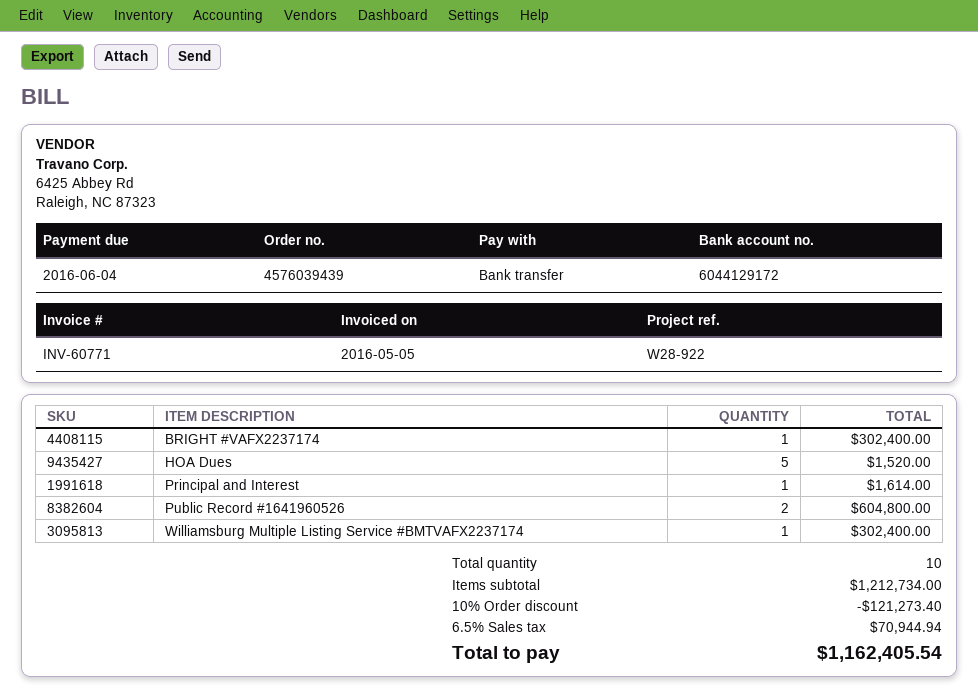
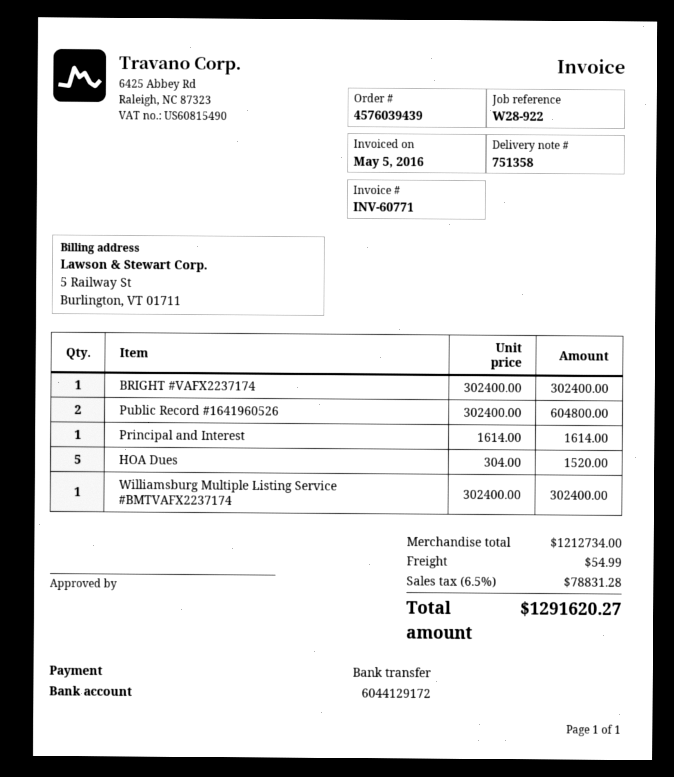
discount: 10% = 121273.40 -> none
shipping: none -> 54.99
tax: 6.5% = 70944.94 -> 6.5% = 78831.28
total: 1162405.54 -> 1291620.27

